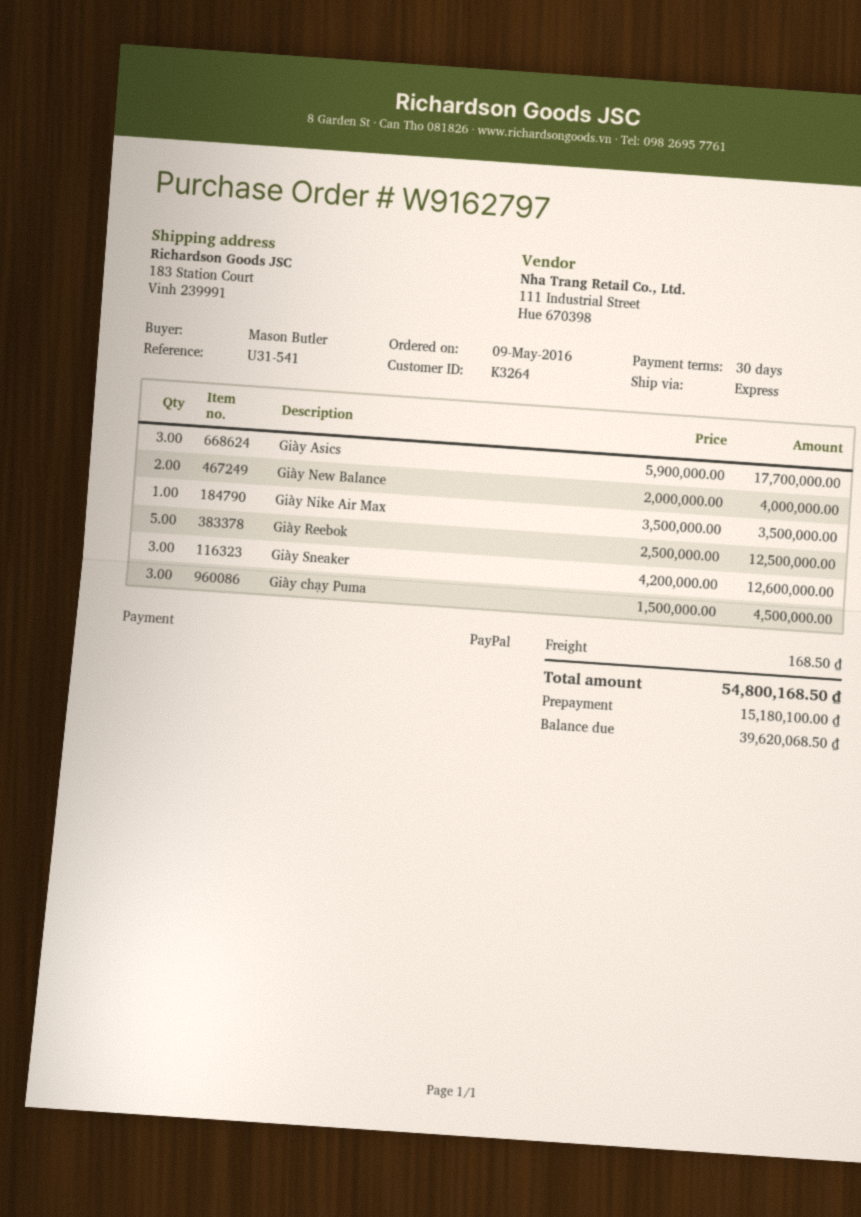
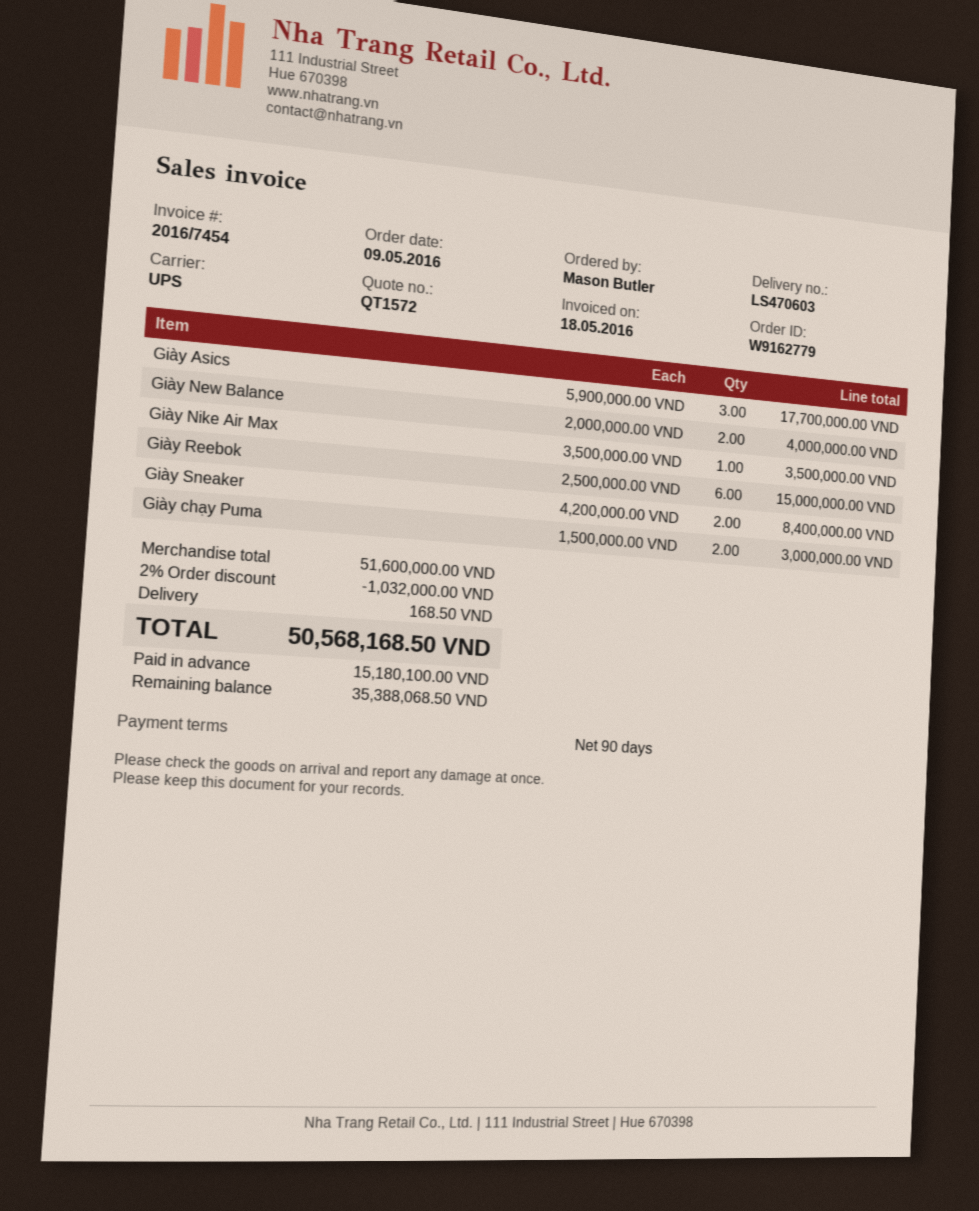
order number: W9162797 -> W9162779
payment terms: 30 days -> 90 days
shipping method: express -> UPS
Giày Reebok: 5 x 2500000.00 = 12500000.00 -> 6 x 2500000.00 = 15000000.00
Giày Sneaker: 3 x 4200000.00 = 12600000.00 -> 2 x 4200000.00 = 8400000.00
Giày chạy Puma: 3 x 1500000.00 = 4500000.00 -> 2 x 1500000.00 = 3000000.00
discount: none -> 2% = 1032000.00
total: 54800168.50 -> 50568168.50
balance: 39620068.50 -> 35388068.50

